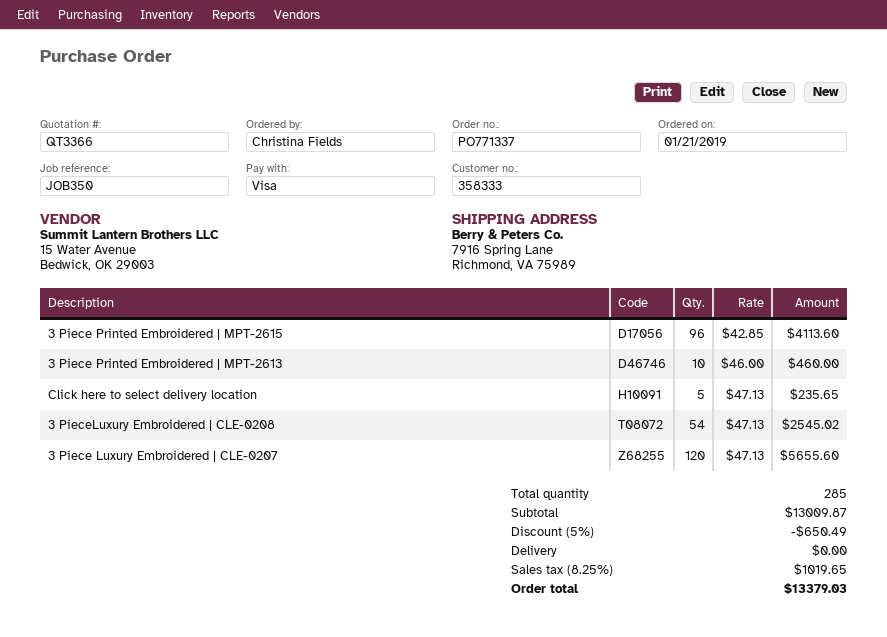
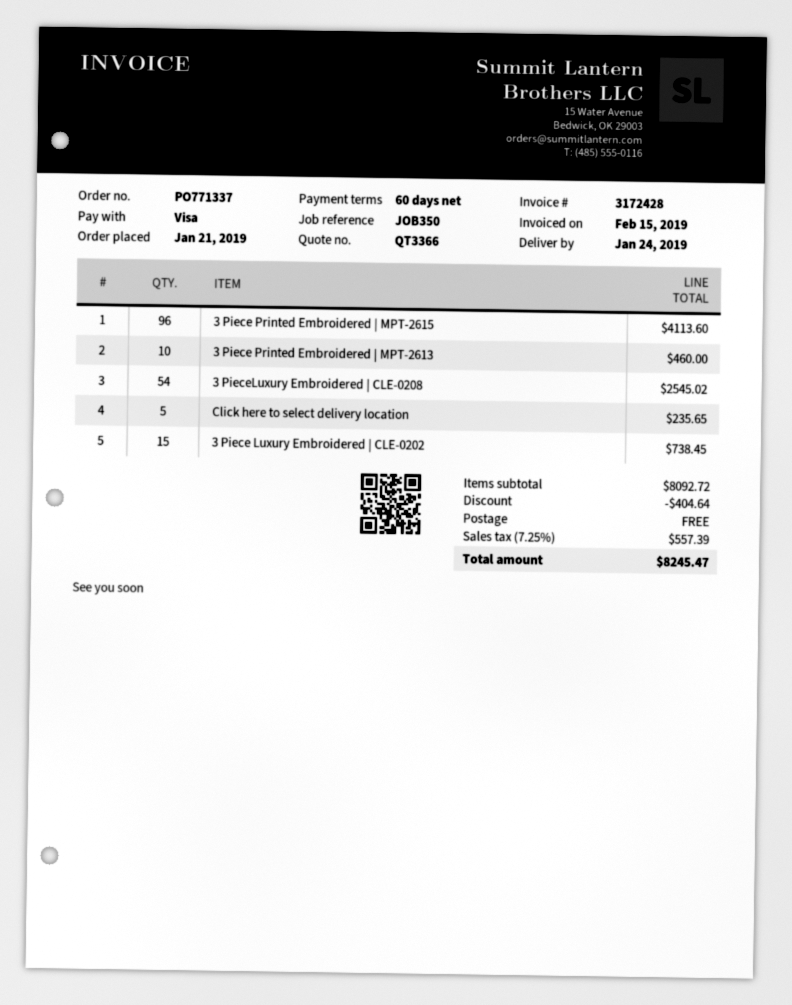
3 Piece Luxury Embroidered | CLE-0207: 120 for 5655.60 -> none
3 Piece Luxury Embroidered | CLE-0202: none -> 15 for 738.45
subtotal: 13009.87 -> 8092.72
discount: 650.49 -> 404.64
tax: 8.25% = 1019.65 -> 7.25% = 557.39
total: 13379.03 -> 8245.47

